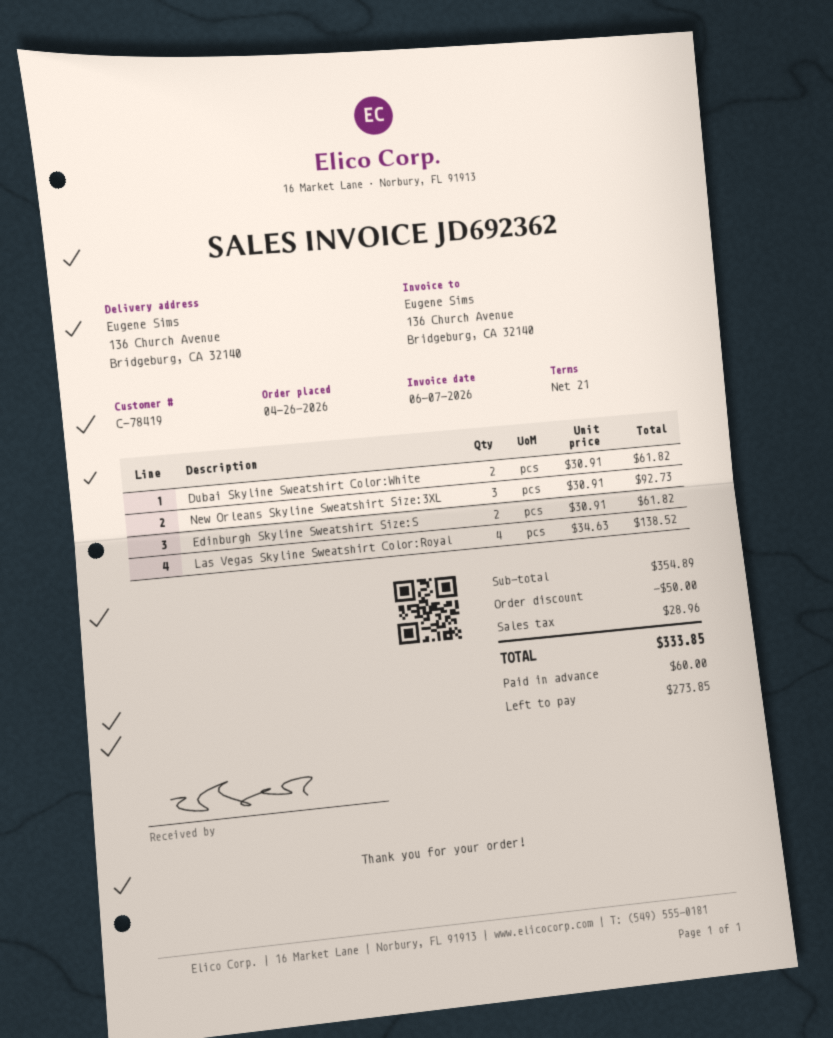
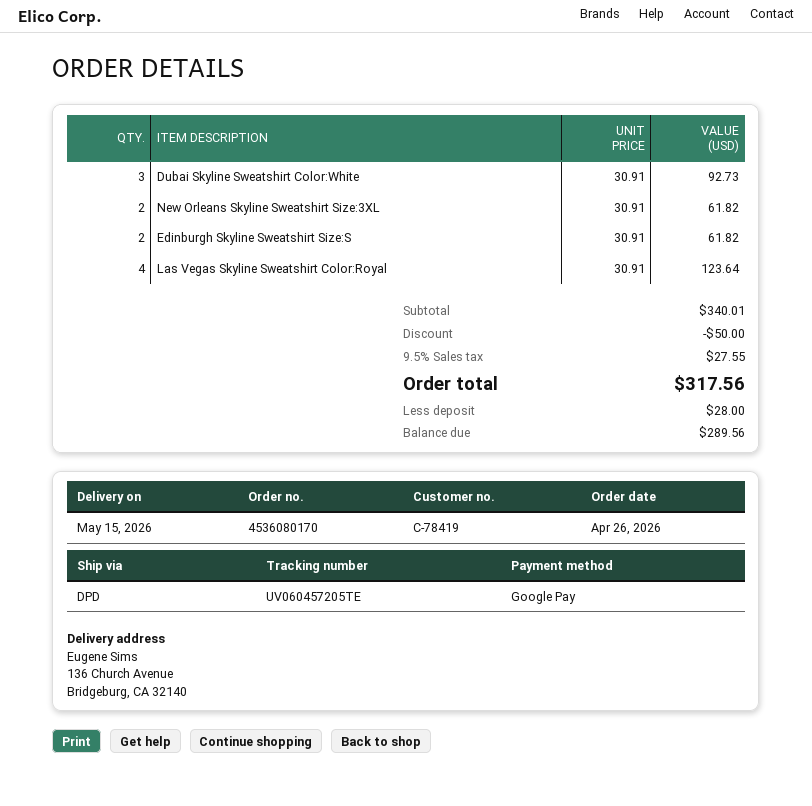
Dubai Skyline Sweatshirt Color:White: 2 x 30.91 = 61.82 -> 3 x 30.91 = 92.73
New Orleans Skyline Sweatshirt Size:3XL: 3 x 30.91 = 92.73 -> 2 x 30.91 = 61.82
Las Vegas Skyline Sweatshirt Color:Royal: 4 x 34.63 = 138.52 -> 4 x 30.91 = 123.64
subtotal: 354.89 -> 340.01
tax: 28.96 -> 27.55
total: 333.85 -> 317.56
deposit: 60.00 -> 28.00
balance: 273.85 -> 289.56

